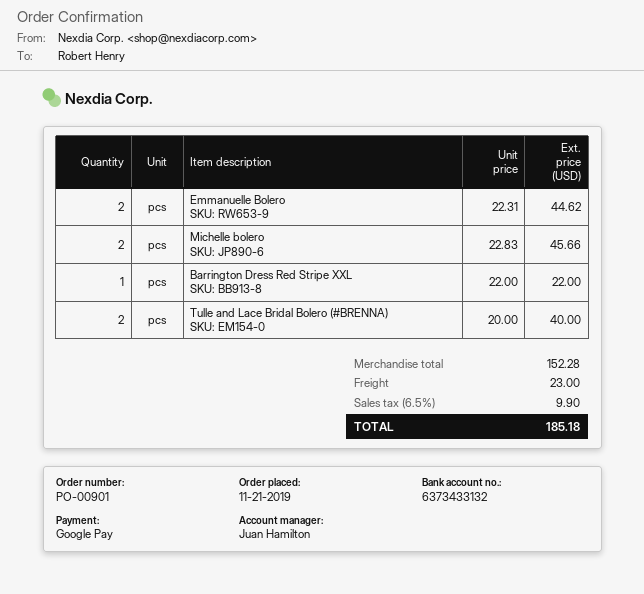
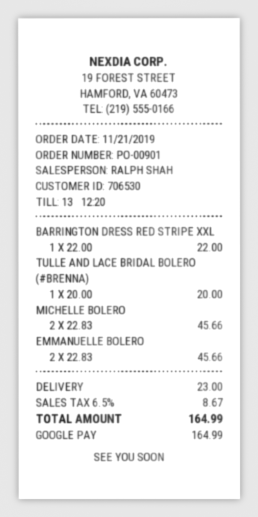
sales rep: Juan Hamilton -> RALPH SHAH
Emmanuelle Bolero: 2 x 22.31 = 44.62 -> 2 x 22.83 = 45.66
Tulle and Lace Bridal Bolero (#BRENNA): 2 x 20.00 = 40.00 -> 1 x 20.00 = 20.00
tax: 6.5% = 9.90 -> 6.5% = 8.67
total: 185.18 -> 164.99

